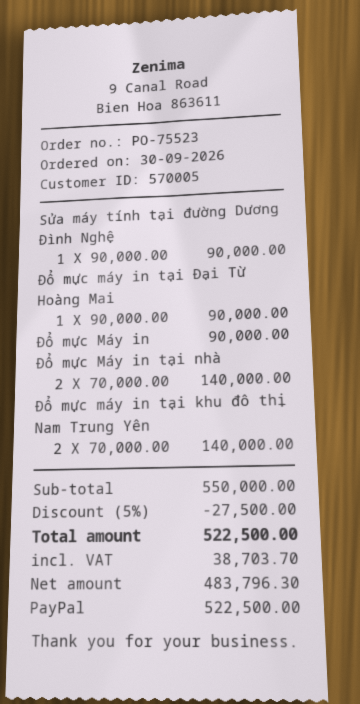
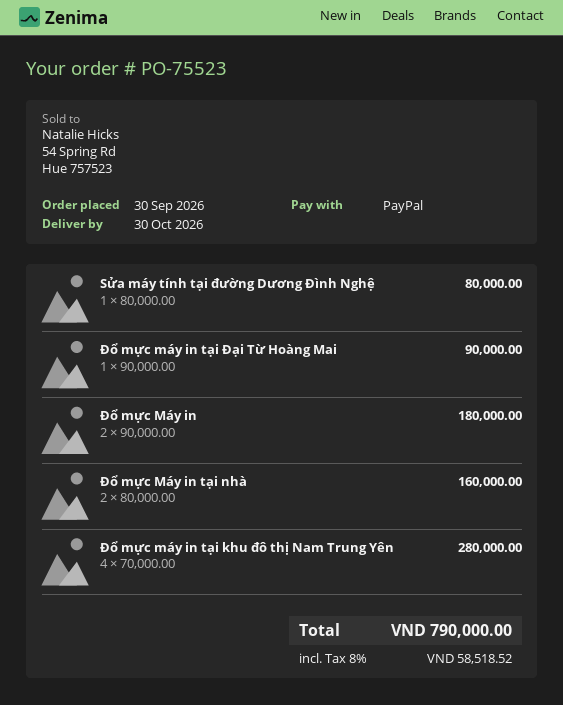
Sửa máy tính tại đường Dương Đình Nghệ: 1 x 90000.00 = 90000.00 -> 1 x 80000.00 = 80000.00
Đổ mực Máy in: 1 x 90000.00 = 90000.00 -> 2 x 90000.00 = 180000.00
Đổ mực Máy in tại nhà: 2 x 70000.00 = 140000.00 -> 2 x 80000.00 = 160000.00
Đổ mực máy in tại khu đô thị Nam Trung Yên: 2 x 70000.00 = 140000.00 -> 4 x 70000.00 = 280000.00
discount: 5% = 27500.00 -> none
tax: 38703.70 -> 58518.52
total: 522500.00 -> 790000.00

